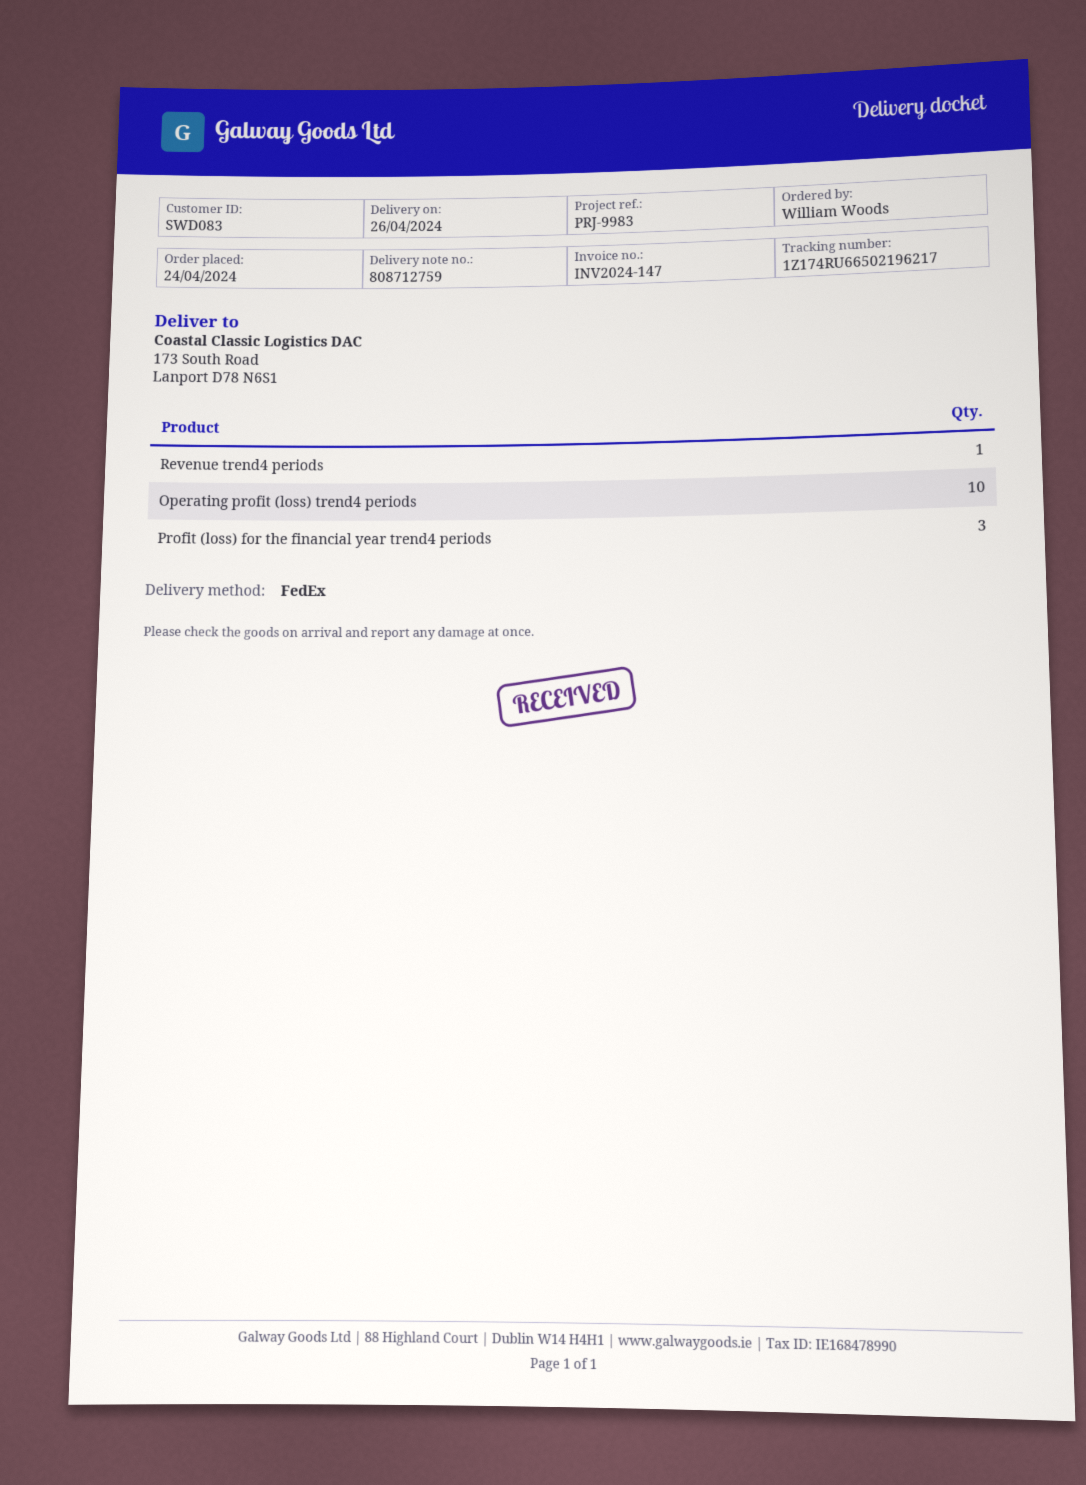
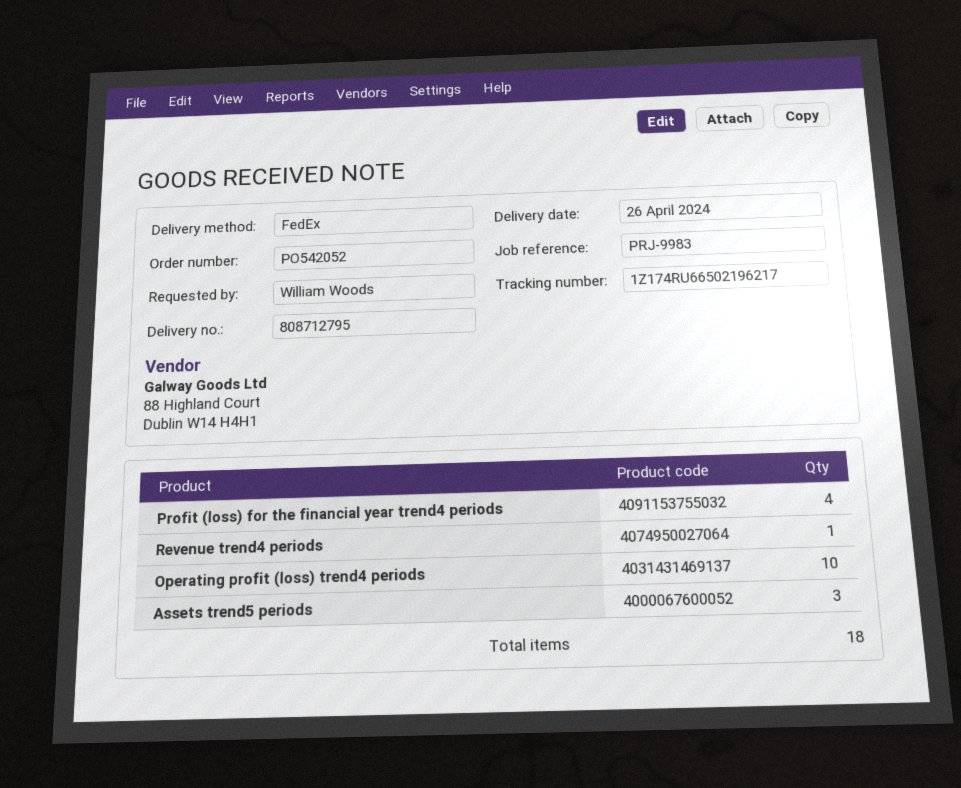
delivery note number: 808712759 -> 808712795
Profit (loss) for the financial year trend4 periods: 3 -> 4
Assets trend5 periods: none -> 3

